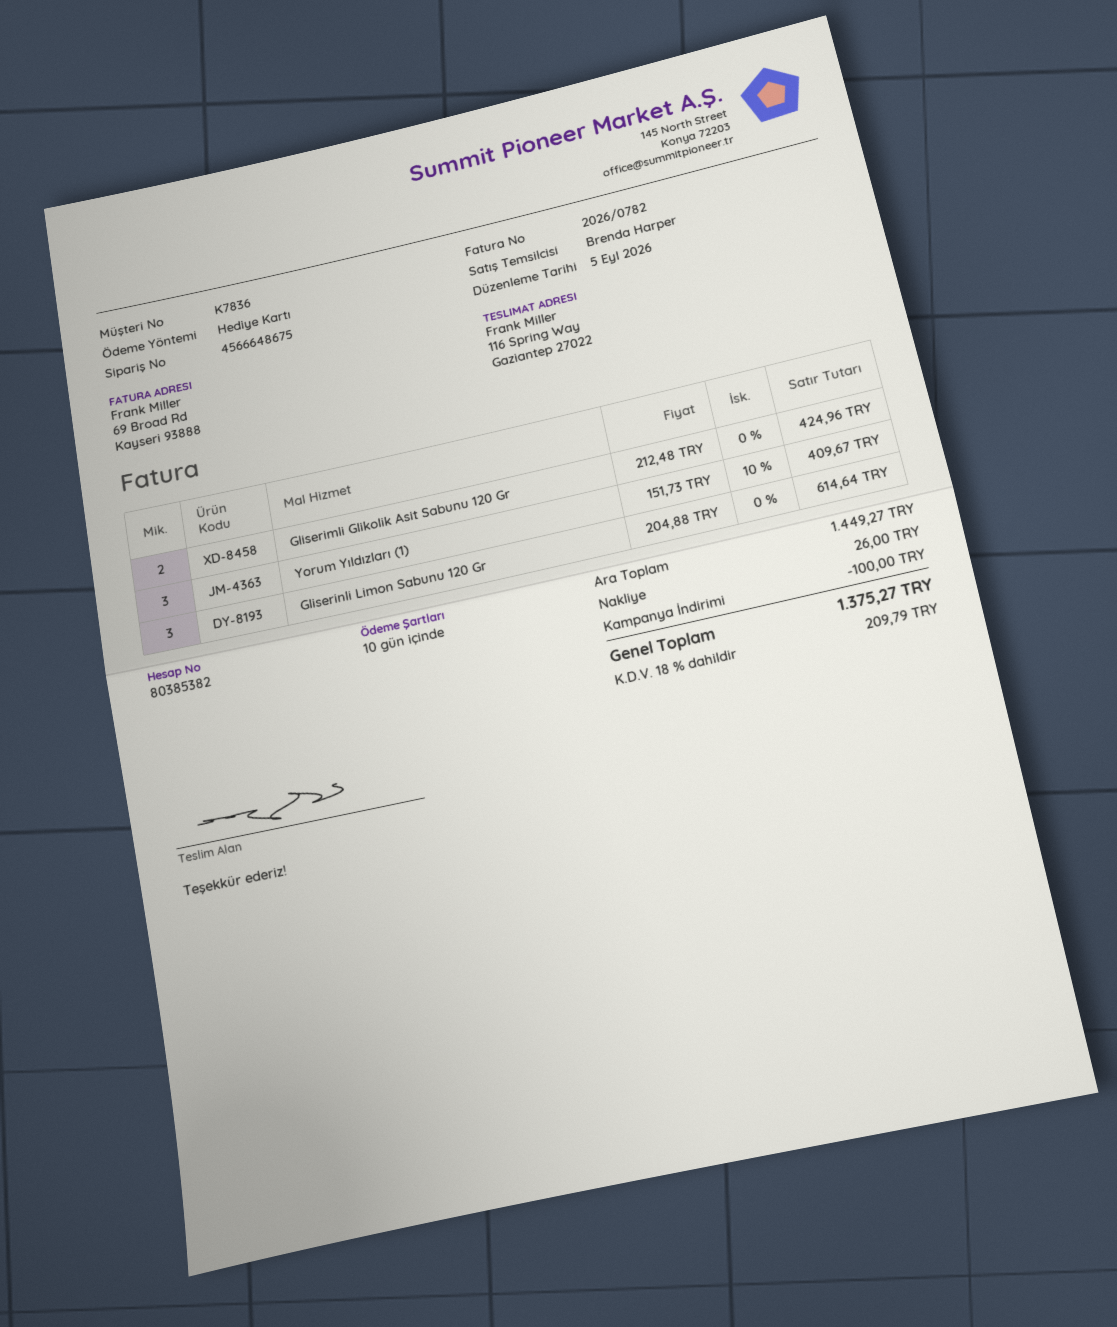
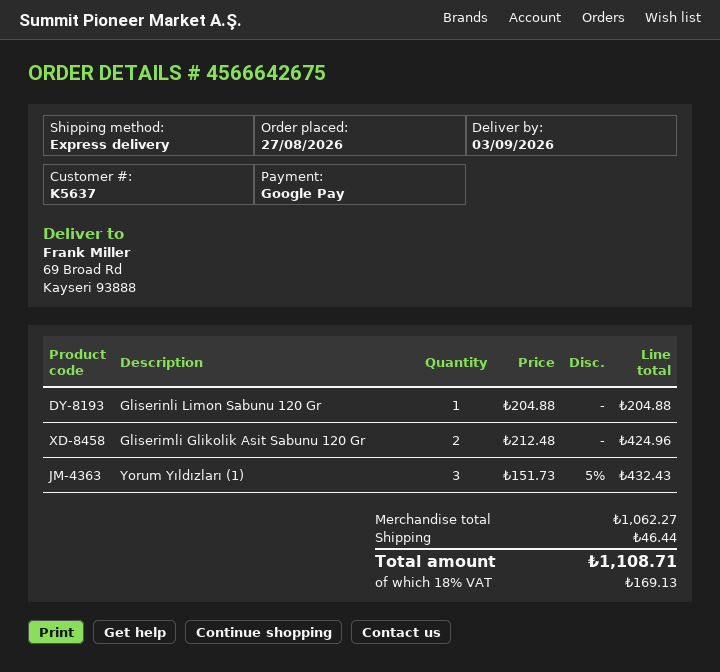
order number: 4566648675 -> 4566642675
customer number: K7836 -> K5637
payment method: gift card -> Google Pay
ship to: 116 Spring Way, Gaziantep 27022 -> 69 Broad Rd, Kayseri 93888
Yorum Yıldızları (1): 3 x 151.73 - 10% = 409.67 -> 3 x 151.73 - 5% = 432.43
Gliserinli Limon Sabunu 120 Gr: 3 x 204.88 = 614.64 -> 1 x 204.88 = 204.88
subtotal: 1449.27 -> 1062.27
discount: 100.00 -> none
shipping: 26.00 -> 46.44
tax: 18% = 209.79 -> 18% = 169.13
total: 1375.27 -> 1108.71

